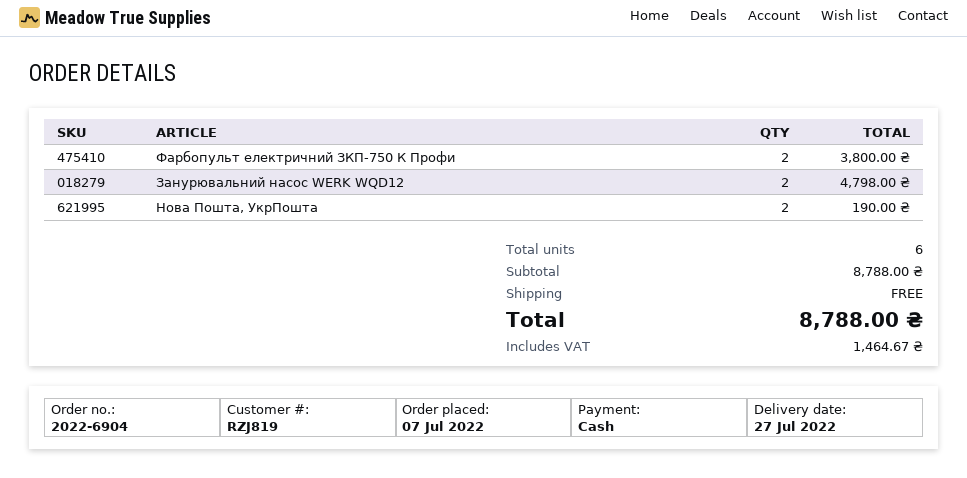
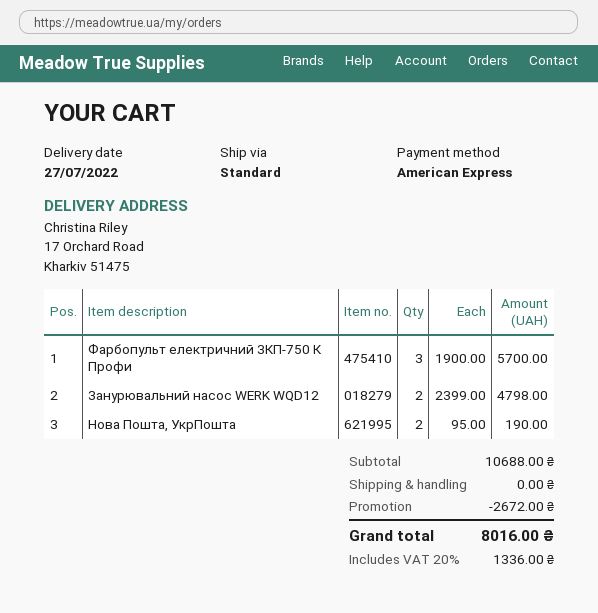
payment method: cash -> American Express
Фарбопульт електричний ЗКП-750 К Профи: 2 for 3800.00 -> 3 for 5700.00
subtotal: 8788.00 -> 10688.00
discount: none -> 2672.00
tax: 1464.67 -> 1336.00
total: 8788.00 -> 8016.00

